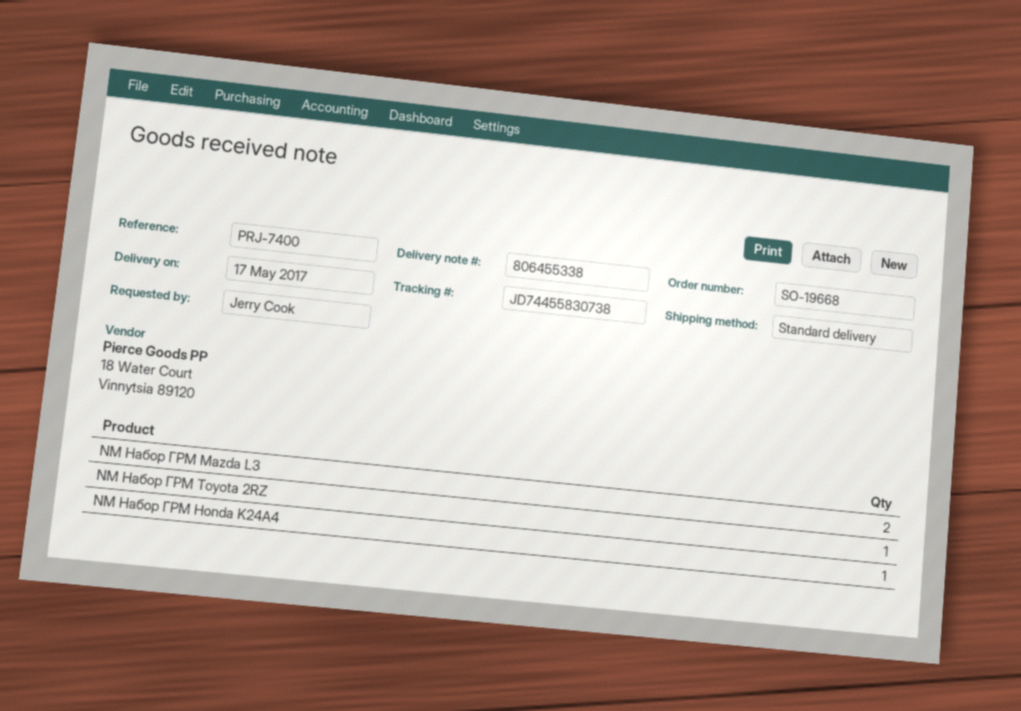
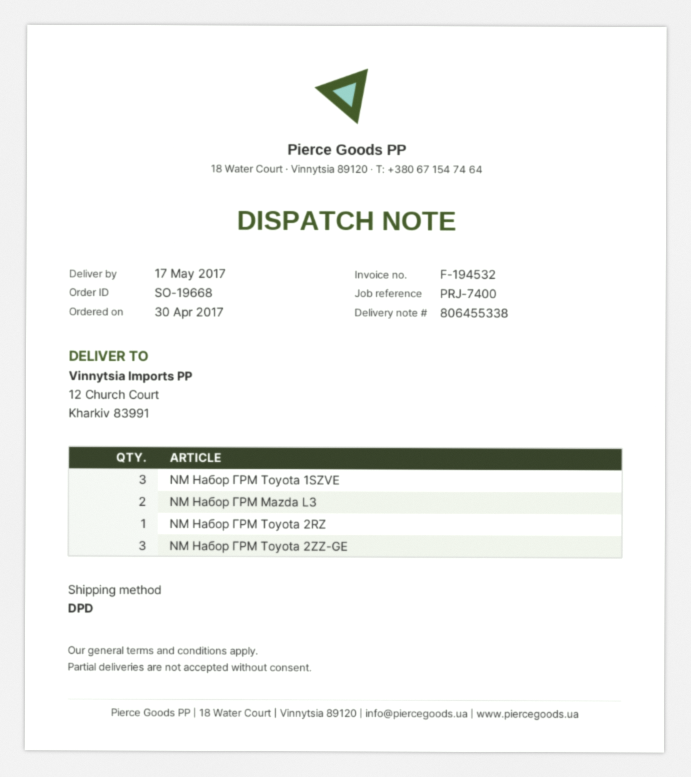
shipping method: standard -> DPD
NM Набор ГРМ Honda K24A4: 1 -> none
NM Набор ГРМ Toyota 1SZVE: none -> 3
NM Набор ГРМ Toyota 2ZZ-GE: none -> 3

